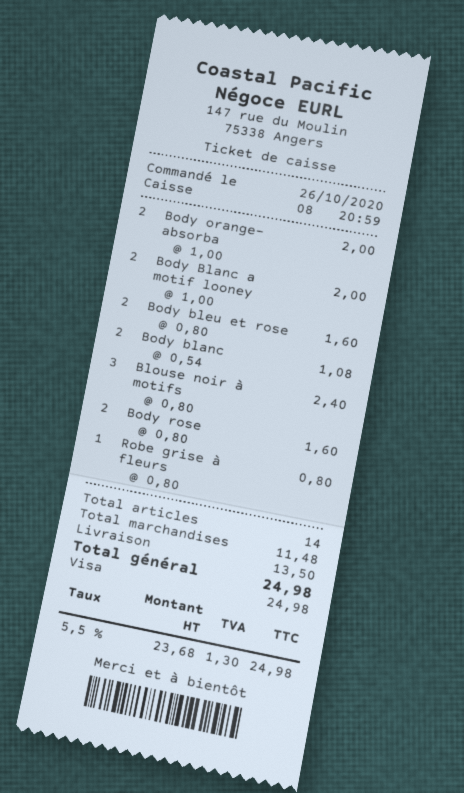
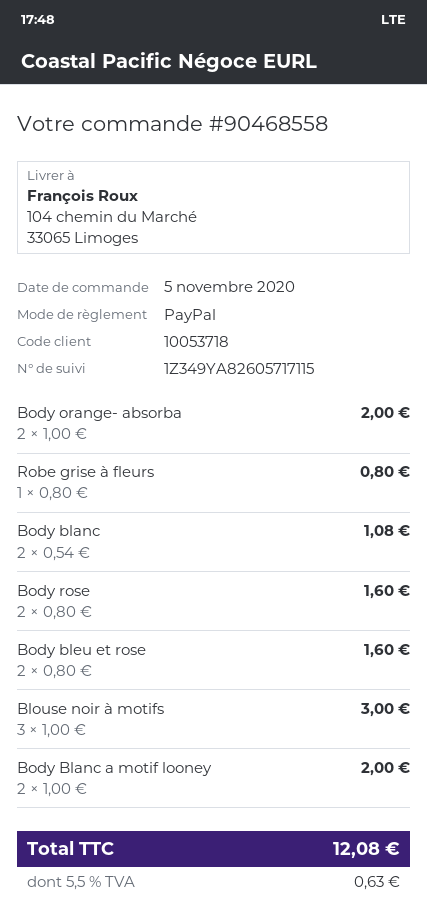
order date: 2020-10-26 -> 2020-11-05
payment method: Visa -> PayPal
Blouse noir à motifs: 3 x 0.80 = 2.40 -> 3 x 1.00 = 3.00
shipping: 13.50 -> none
tax: 5.5% = 1.30 -> 5.5% = 0.63
total: 24.98 -> 12.08

